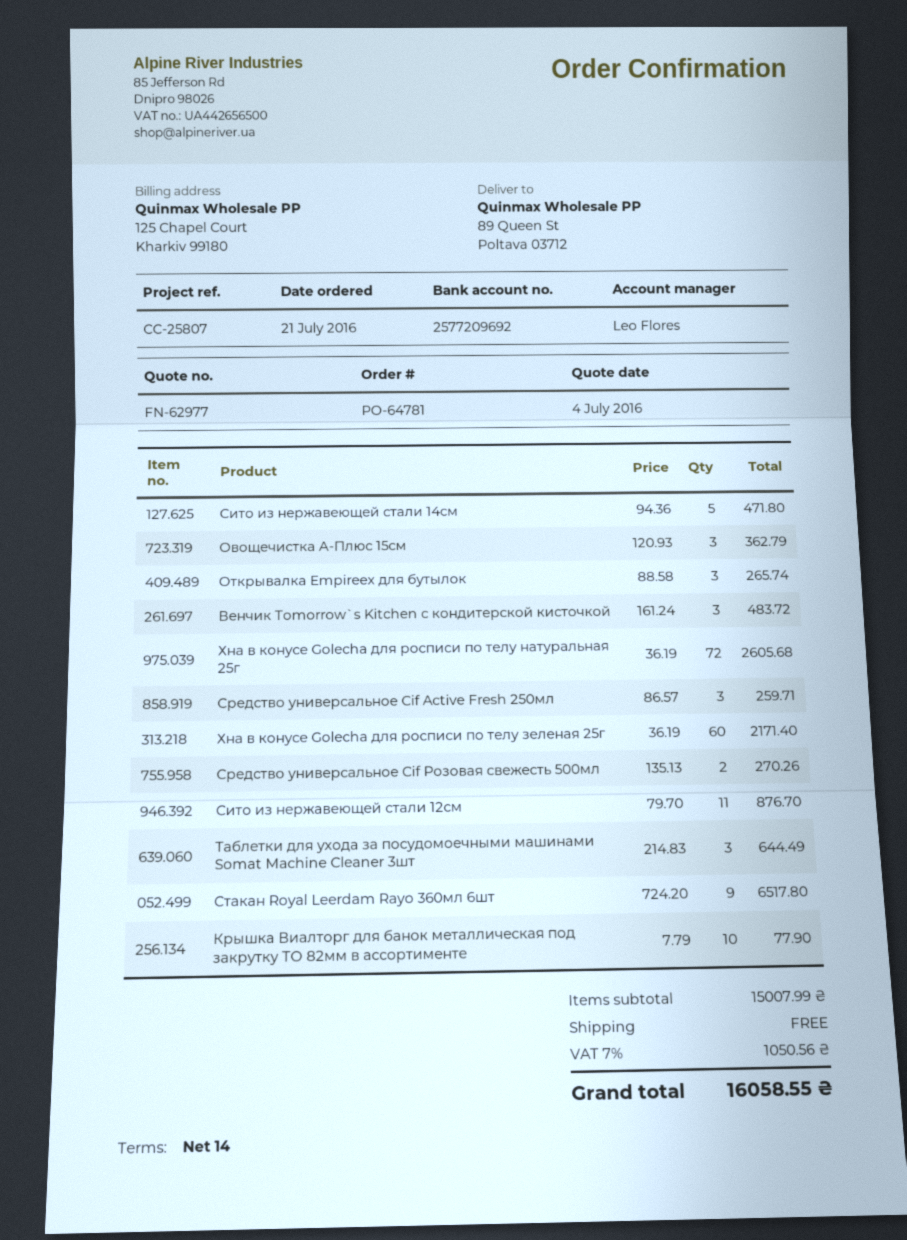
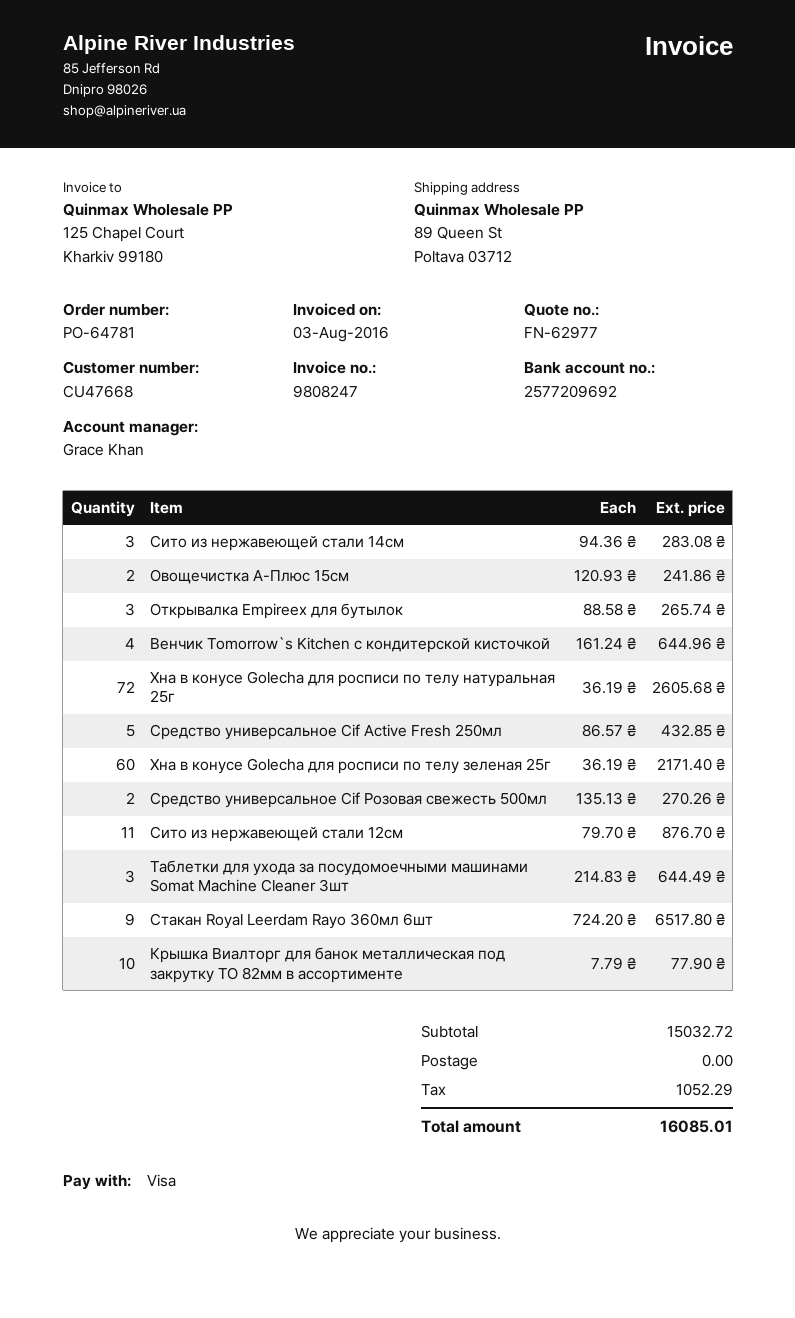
sales rep: Leo Flores -> Grace Khan
Сито из нержавеющей стали 14см: 5 x 94.36 = 471.80 -> 3 x 94.36 = 283.08
Овощечистка А-Плюс 15см: 3 x 120.93 = 362.79 -> 2 x 120.93 = 241.86
Венчик Tomorrow`s Kitchen с кондитерской кисточкой: 3 x 161.24 = 483.72 -> 4 x 161.24 = 644.96
Средство универсальное Cif Active Fresh 250мл: 3 x 86.57 = 259.71 -> 5 x 86.57 = 432.85
subtotal: 15007.99 -> 15032.72
tax: 1050.56 -> 1052.29
total: 16058.55 -> 16085.01

